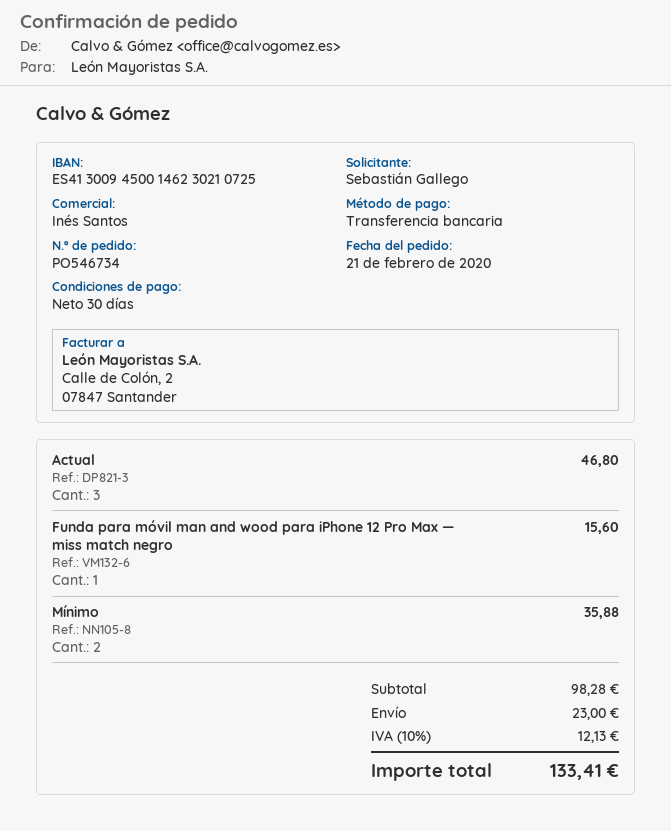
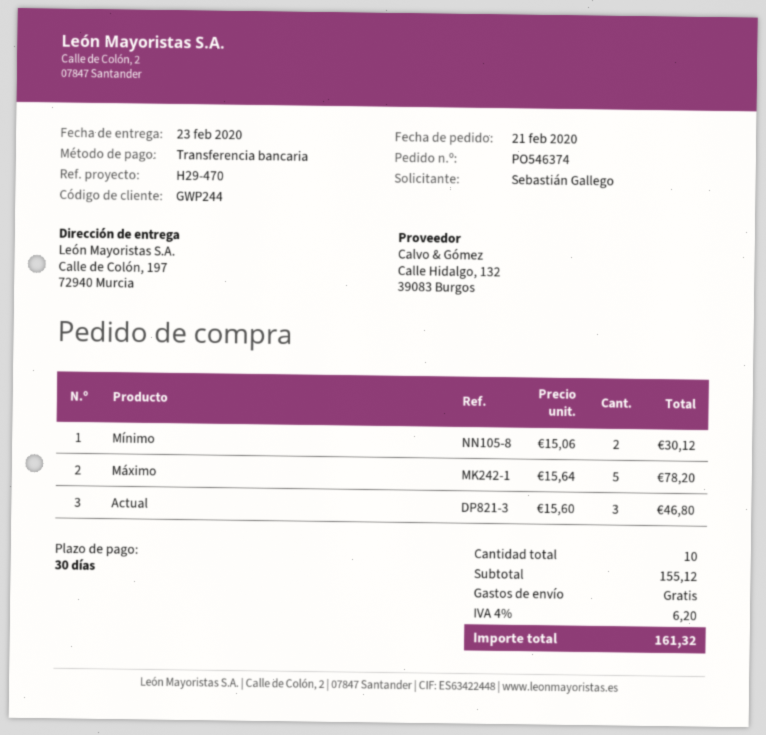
order number: PO546734 -> PO546374
Funda para móvil man and wood para iPhone 12 Pro Max — miss match negro: 1 for 15.60 -> none
Mínimo: 2 for 35.88 -> 2 for 30.12
Máximo: none -> 5 for 78.20
subtotal: 98.28 -> 155.12
shipping: 23.00 -> 0.00
tax: 10% = 12.13 -> 4% = 6.20
total: 133.41 -> 161.32

